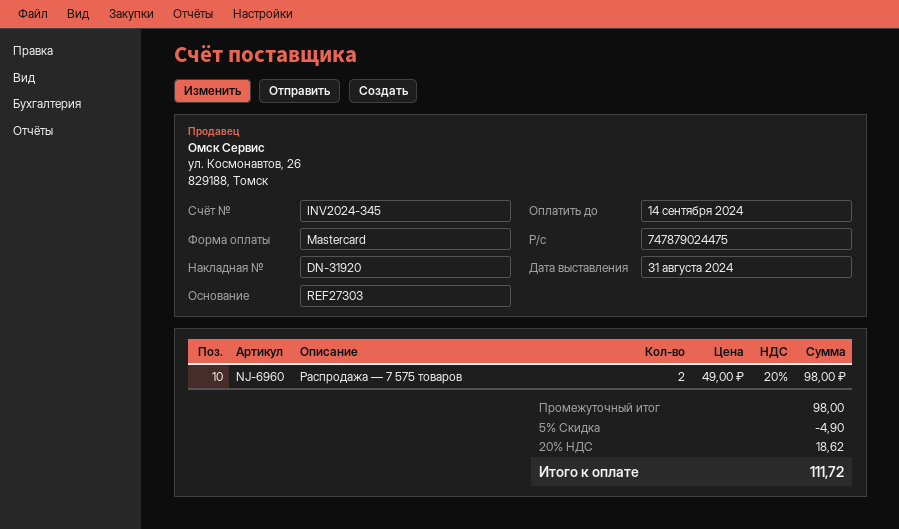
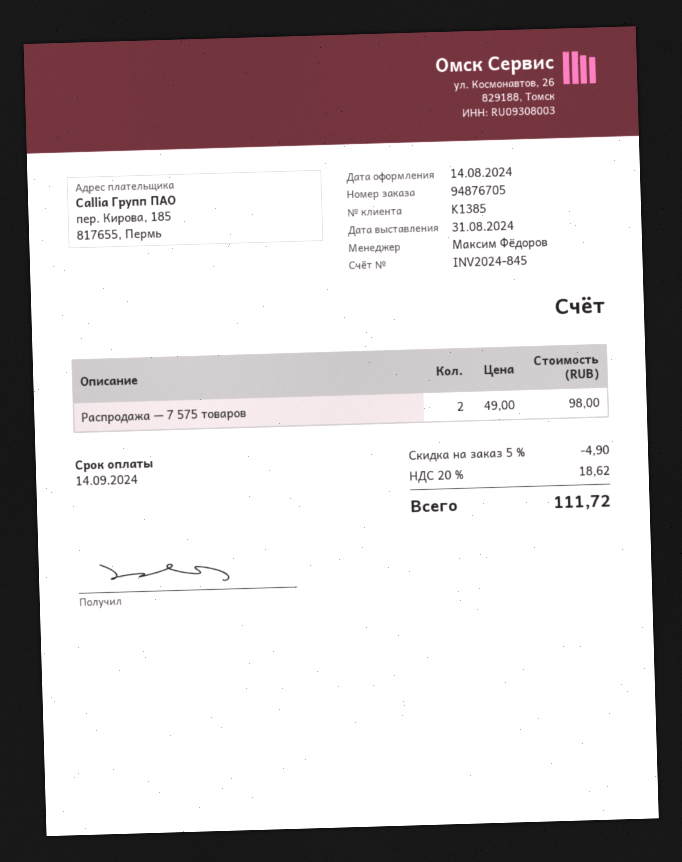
invoice number: INV2024-345 -> INV2024-845

